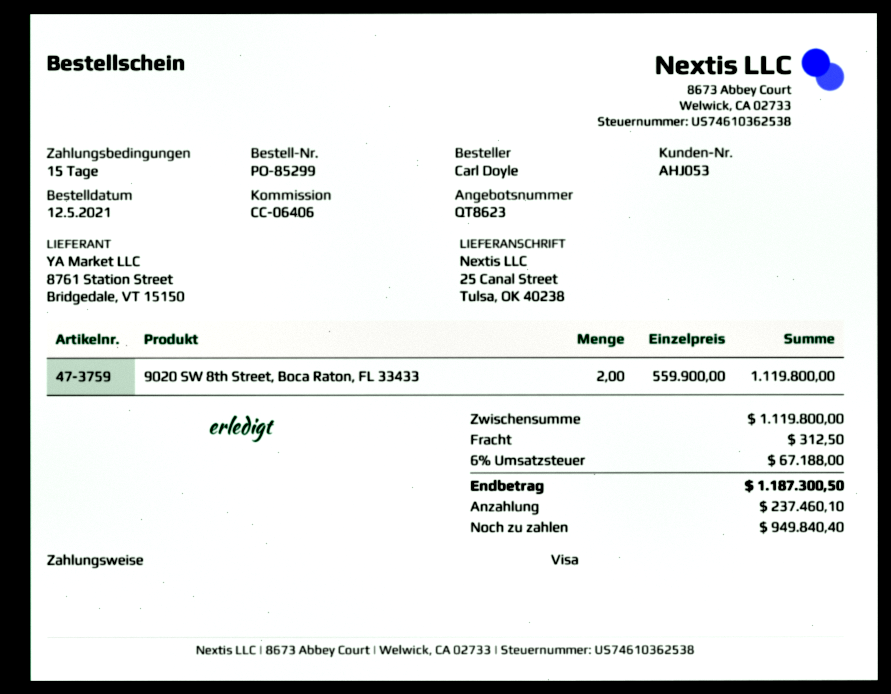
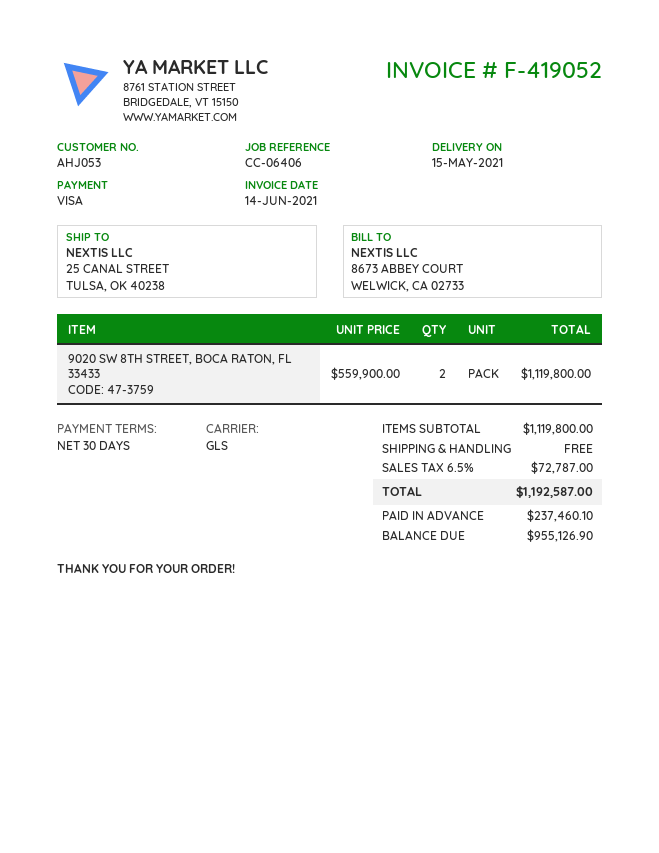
payment terms: 15 days -> 30 days
shipping: 312.50 -> 0.00
tax: 6% = 67188.00 -> 6.5% = 72787.00
total: 1187300.50 -> 1192587.00
balance: 949840.40 -> 955126.90

